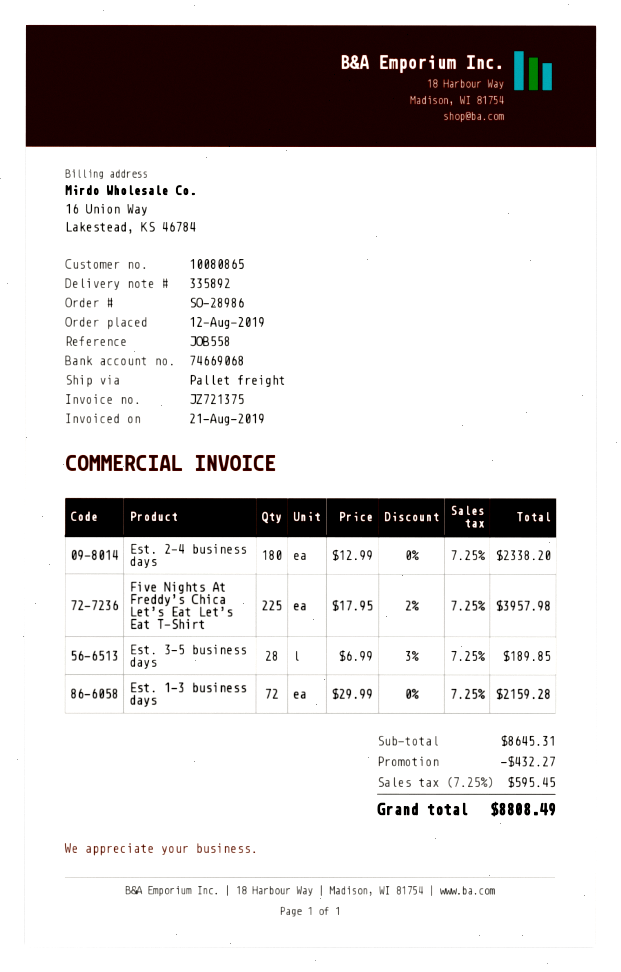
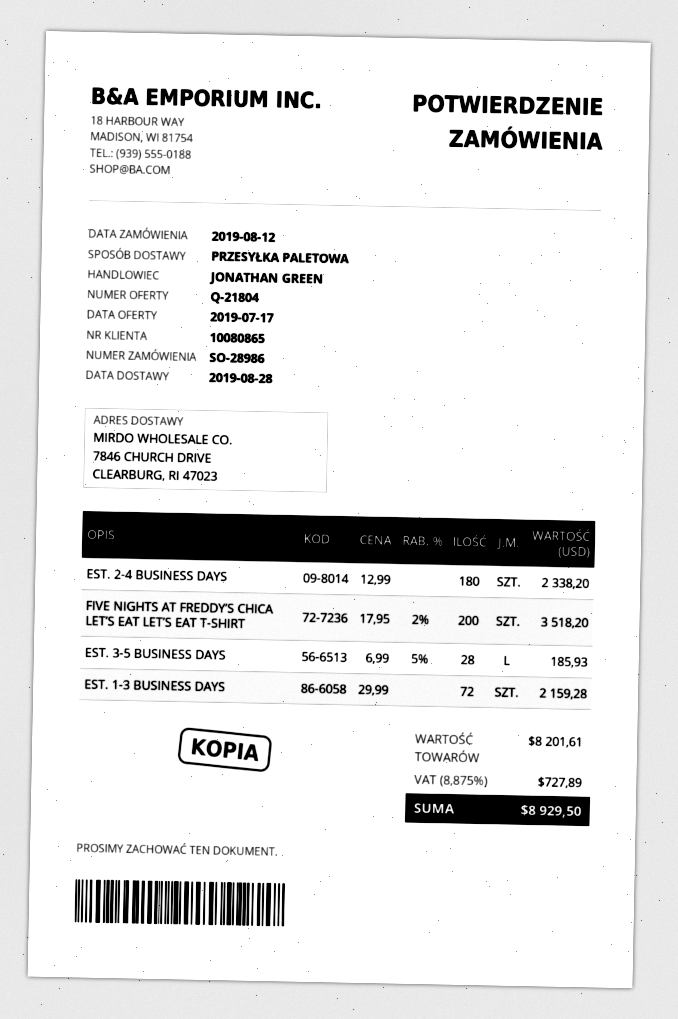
Five Nights At Freddy’s Chica Let’s Eat Let’s Eat T-Shirt: 225 x 17.95 - 2% = 3957.98 -> 200 x 17.95 - 2% = 3518.20
Est. 3-5 business days: 28 x 6.99 - 3% = 189.85 -> 28 x 6.99 - 5% = 185.93
subtotal: 8645.31 -> 8201.61
discount: 432.27 -> none
tax: 7.25% = 595.45 -> 8.875% = 727.89
total: 8808.49 -> 8929.50

